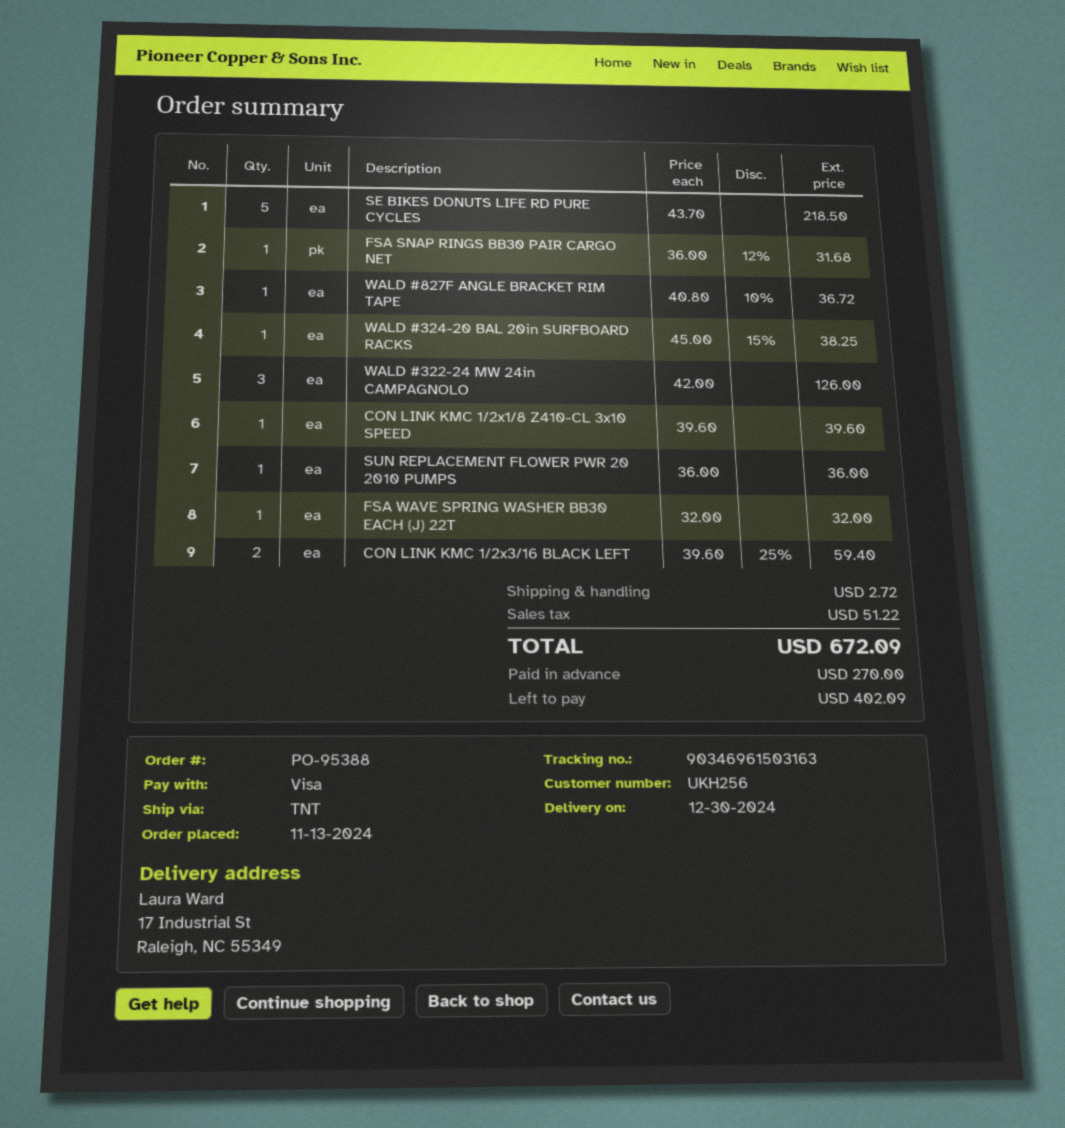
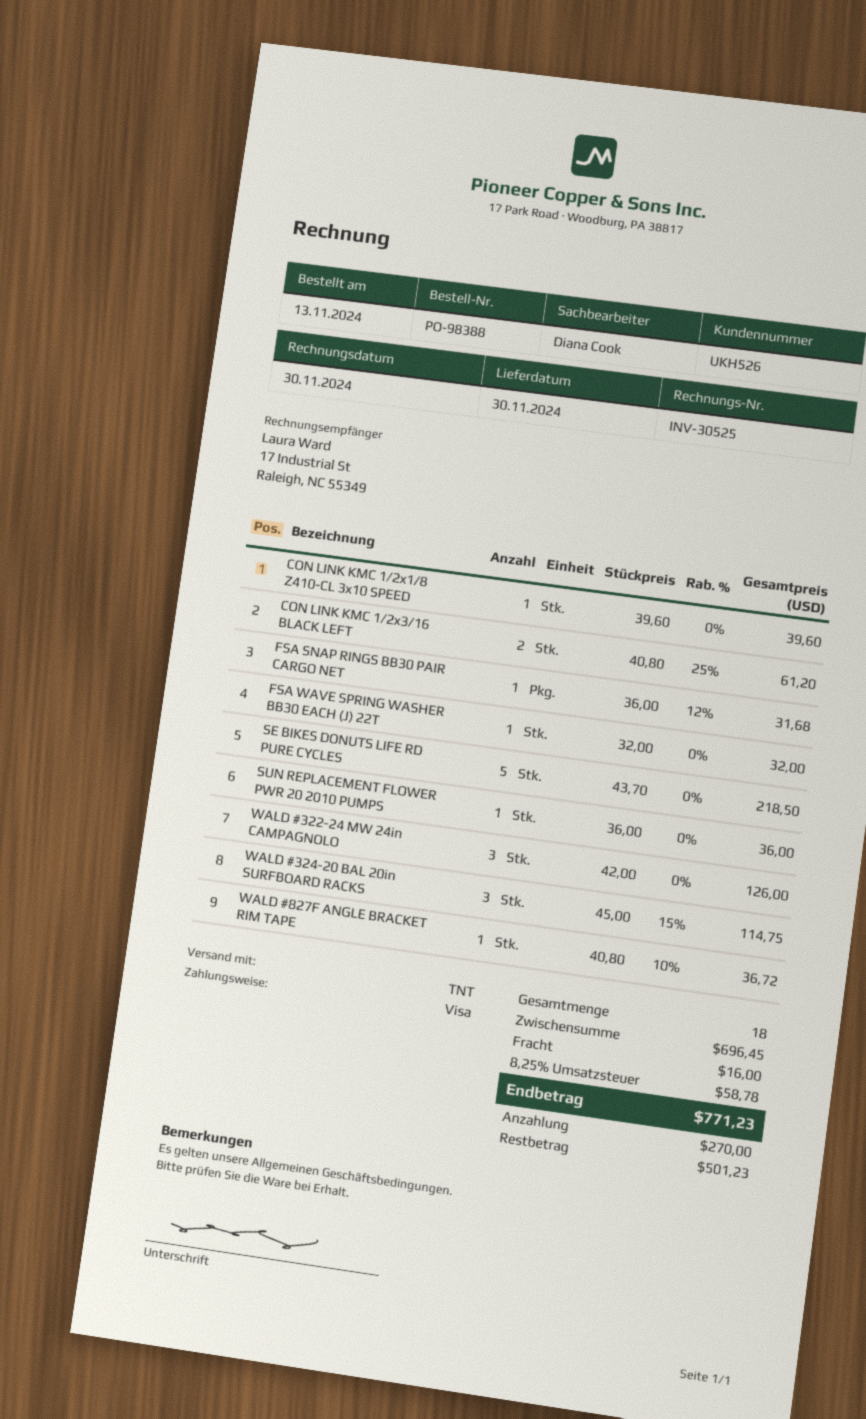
order number: PO-95388 -> PO-98388
delivery date: 2024-12-30 -> 2024-11-30
customer number: UKH256 -> UKH526
WALD #324-20 BAL 20in SURFBOARD RACKS: 1 x 45.00 - 15% = 38.25 -> 3 x 45.00 - 15% = 114.75
CON LINK KMC 1/2x3/16 BLACK LEFT: 2 x 39.60 - 25% = 59.40 -> 2 x 40.80 - 25% = 61.20
shipping: 2.72 -> 16.00
tax: 51.22 -> 58.78
total: 672.09 -> 771.23
balance: 402.09 -> 501.23

